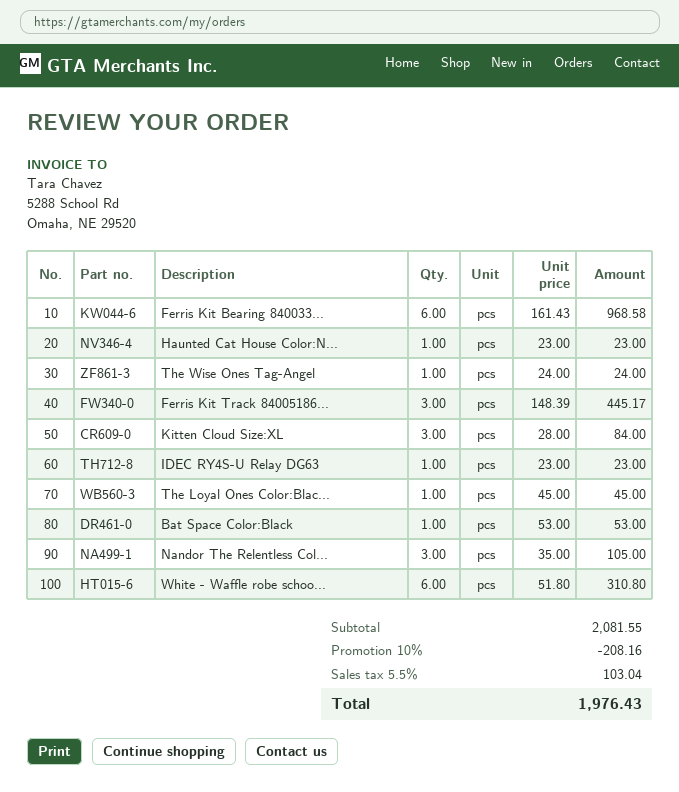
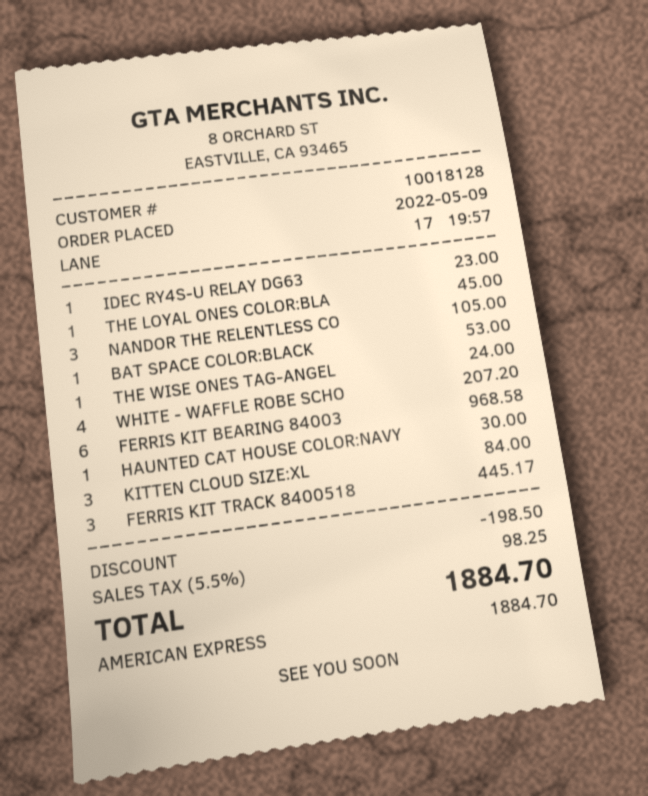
Haunted Cat House Color:N...: 1 for 23.00 -> 1 for 30.00
White - Waffle robe schoo...: 6 for 310.80 -> 4 for 207.20
discount: 208.16 -> 198.50
tax: 5.5% = 103.04 -> 5.5% = 98.25
total: 1976.43 -> 1884.70

